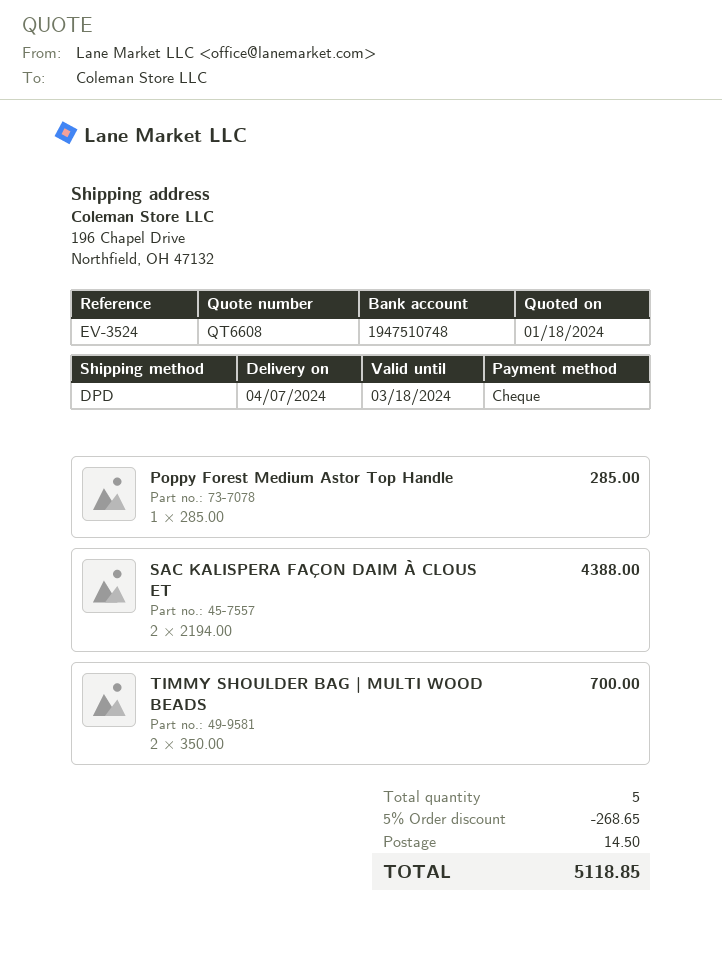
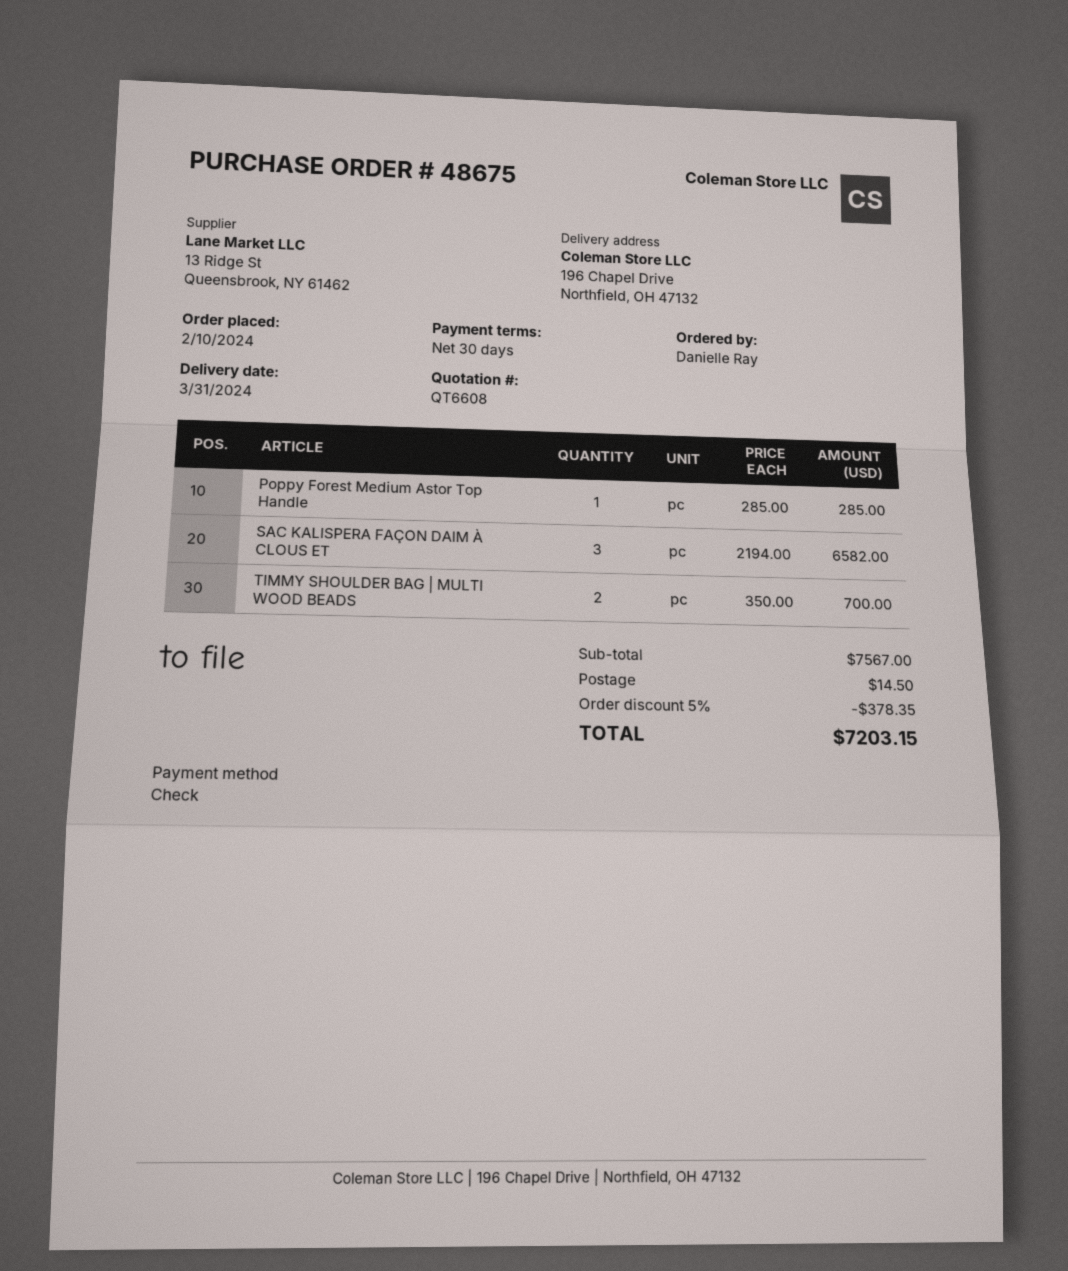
delivery date: 2024-04-07 -> 2024-03-31
SAC KALISPERA FAÇON DAIM À CLOUS ET: 2 x 2194.00 = 4388.00 -> 3 x 2194.00 = 6582.00
discount: 5% = 268.65 -> 5% = 378.35
total: 5118.85 -> 7203.15

